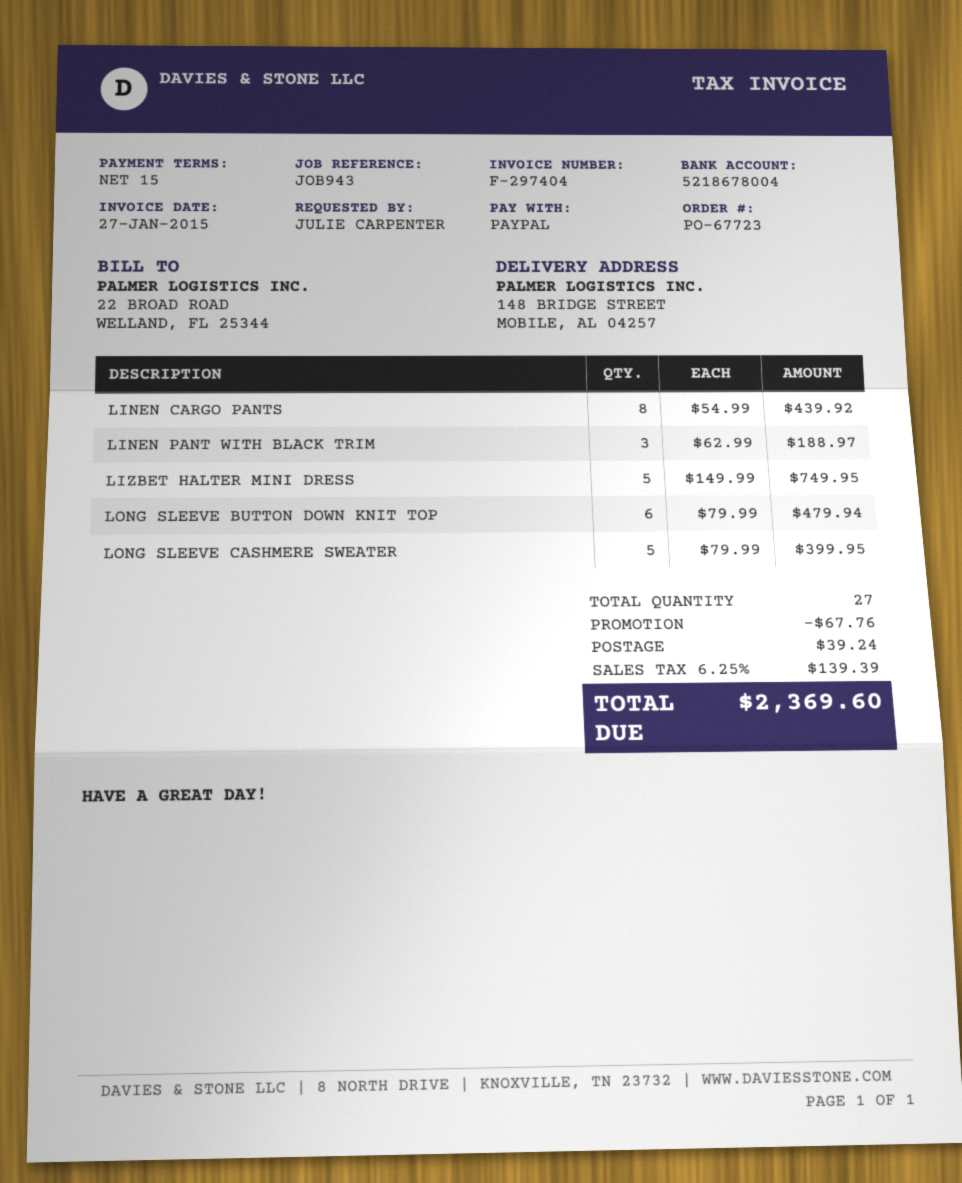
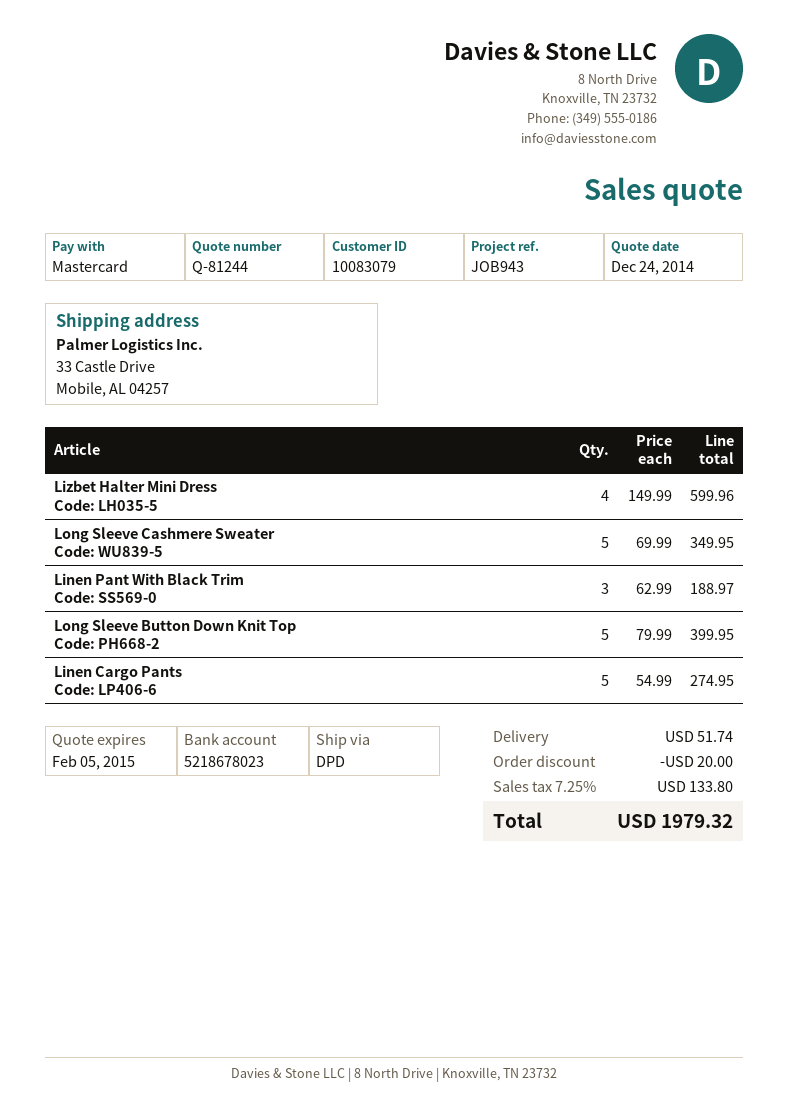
payment method: PayPal -> Mastercard
bank account: 5218678004 -> 5218678023
ship to: 148 BRIDGE STREET, MOBILE, AL 04257 -> 33 Castle Drive, Mobile, AL 04257
LINEN CARGO PANTS: 8 x 54.99 = 439.92 -> 5 x 54.99 = 274.95
LIZBET HALTER MINI DRESS: 5 x 149.99 = 749.95 -> 4 x 149.99 = 599.96
LONG SLEEVE BUTTON DOWN KNIT TOP: 6 x 79.99 = 479.94 -> 5 x 79.99 = 399.95
LONG SLEEVE CASHMERE SWEATER: 5 x 79.99 = 399.95 -> 5 x 69.99 = 349.95
discount: 67.76 -> 20.00
shipping: 39.24 -> 51.74
tax: 6.25% = 139.39 -> 7.25% = 133.80
total: 2369.60 -> 1979.32

